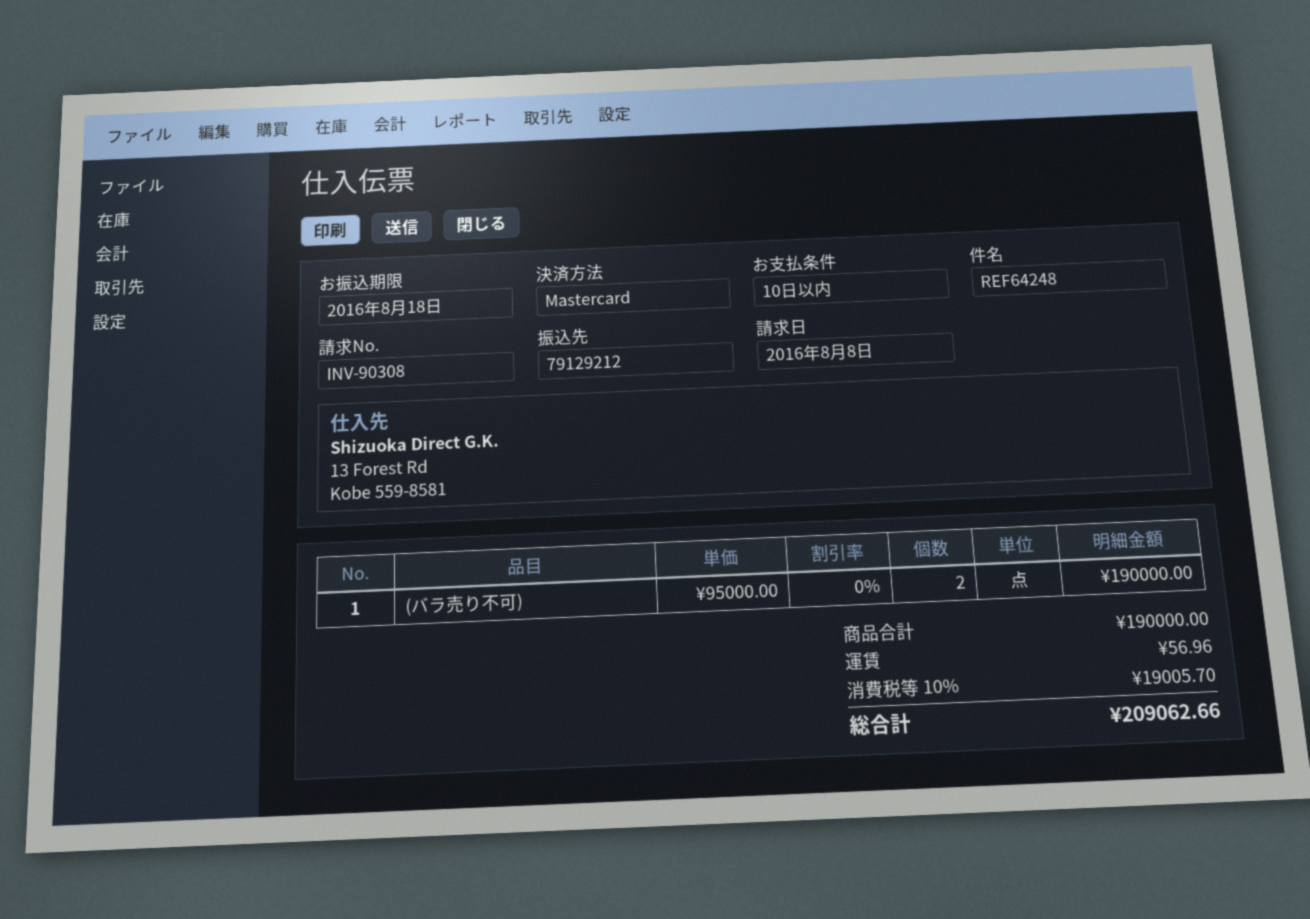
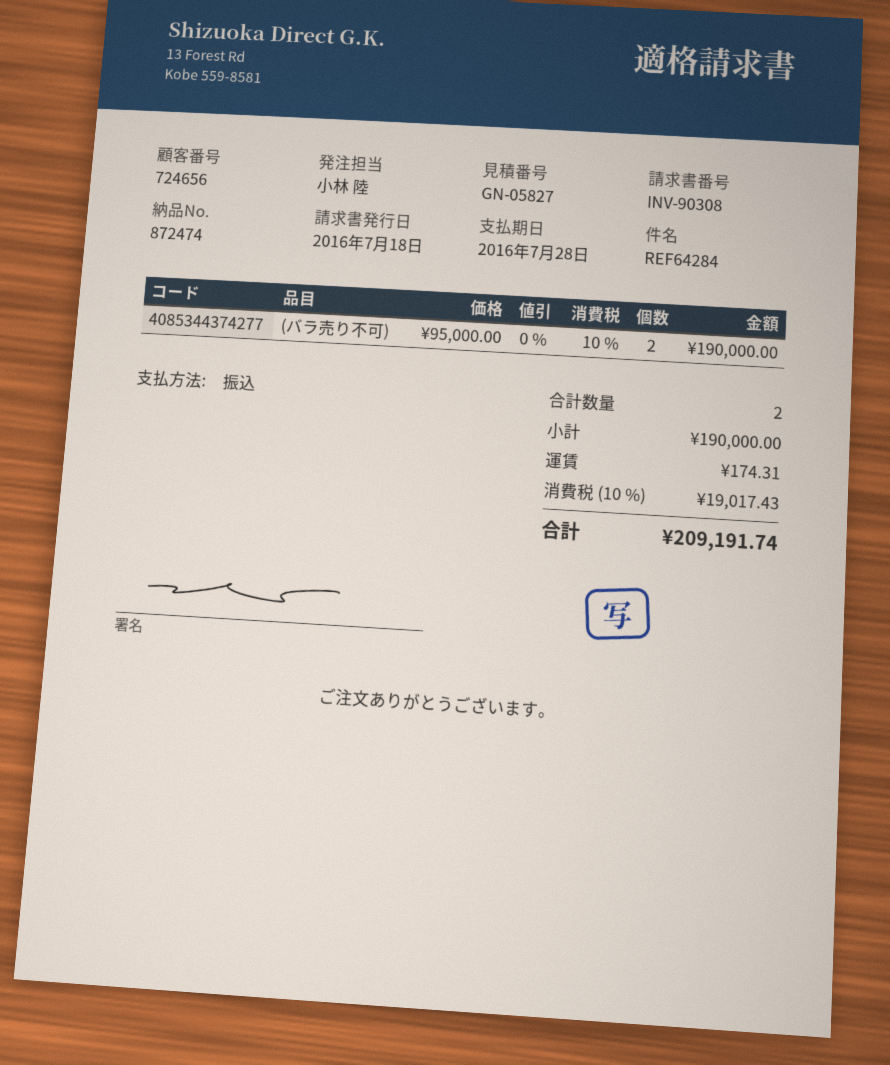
invoice date: 2016-08-08 -> 2016-07-18
due date: 2016-08-18 -> 2016-07-28
reference: REF64248 -> REF64284
payment method: Mastercard -> bank transfer
shipping: 56.96 -> 174.31
tax: 10% = 19005.70 -> 10% = 19017.43
total: 209062.66 -> 209191.74

